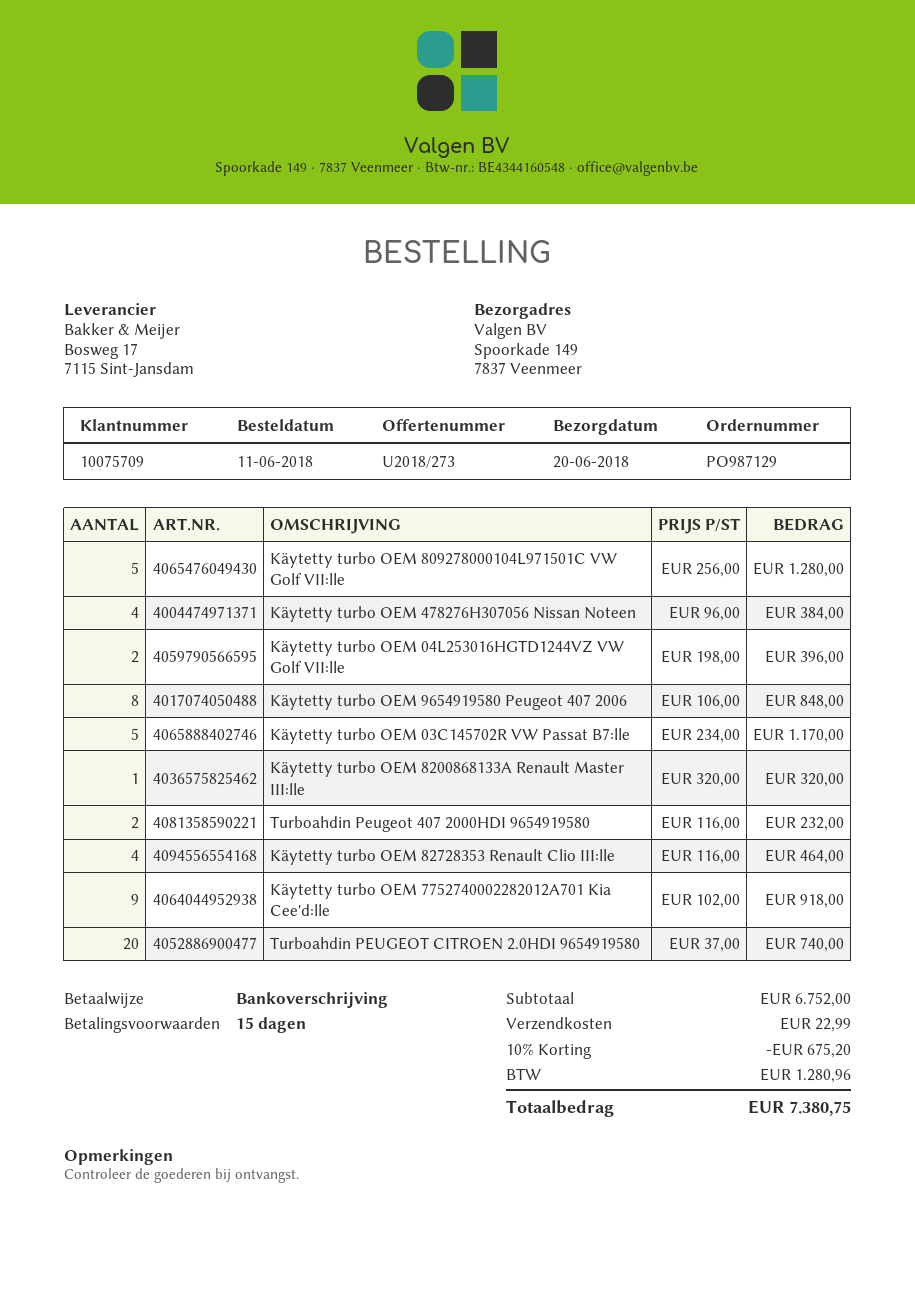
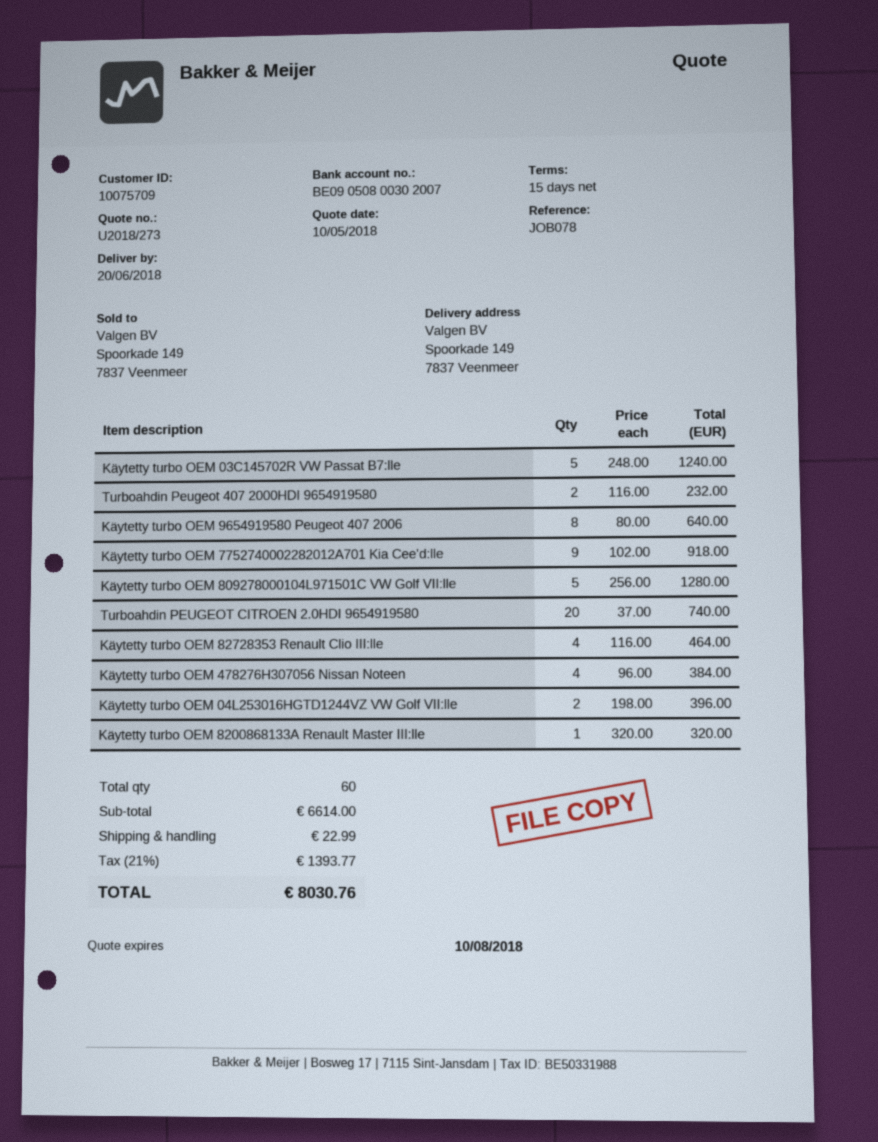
Käytetty turbo OEM 9654919580 Peugeot 407 2006: 8 x 106.00 = 848.00 -> 8 x 80.00 = 640.00
Käytetty turbo OEM 03C145702R VW Passat B7:lle: 5 x 234.00 = 1170.00 -> 5 x 248.00 = 1240.00
subtotal: 6752.00 -> 6614.00
discount: 10% = 675.20 -> none
tax: 1280.96 -> 1393.77
total: 7380.75 -> 8030.76

